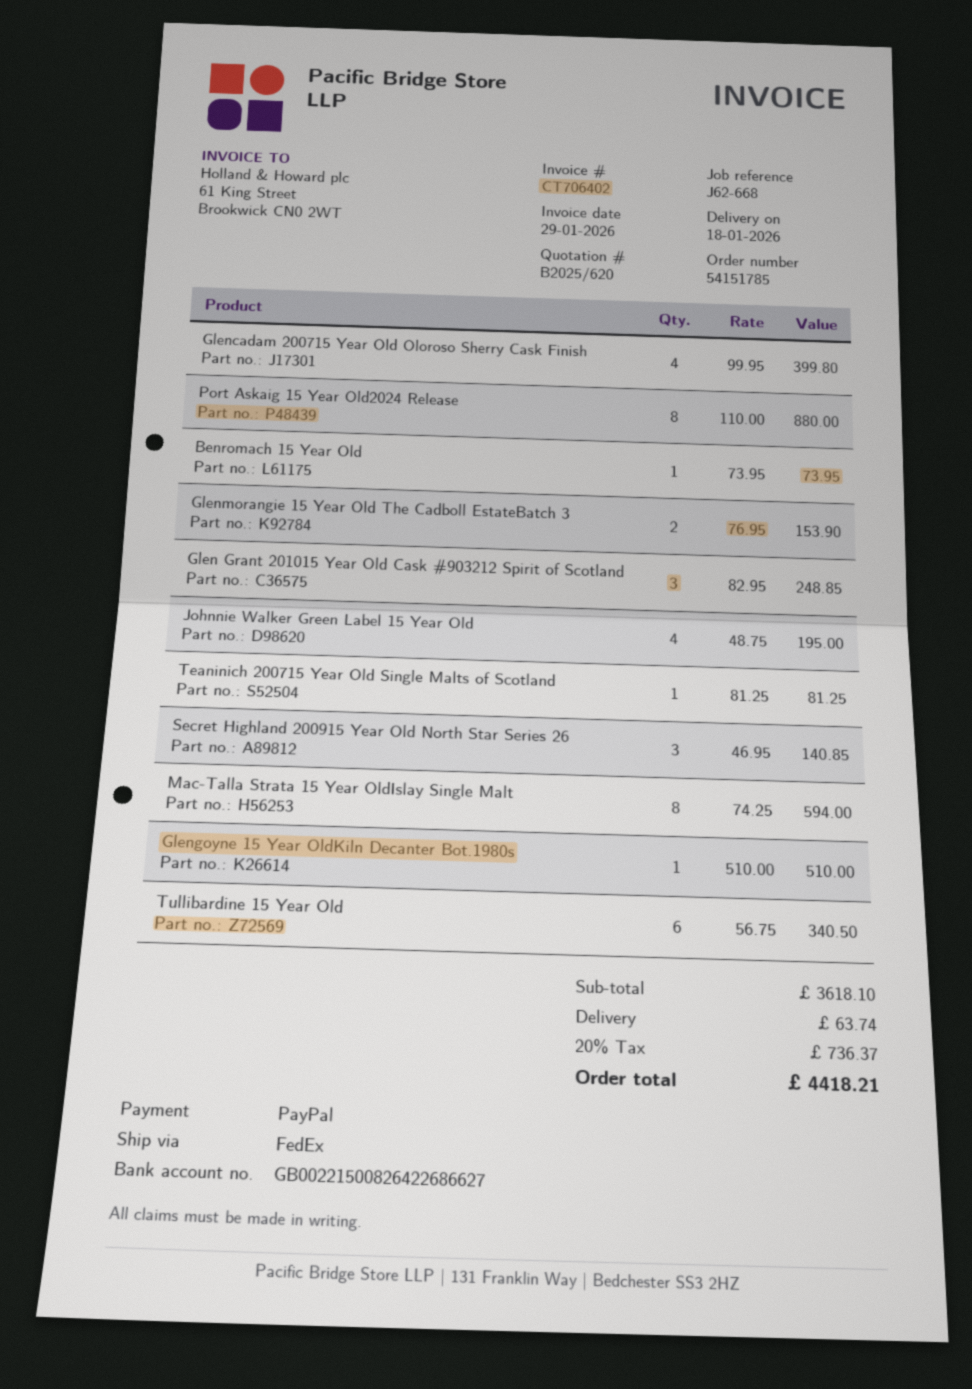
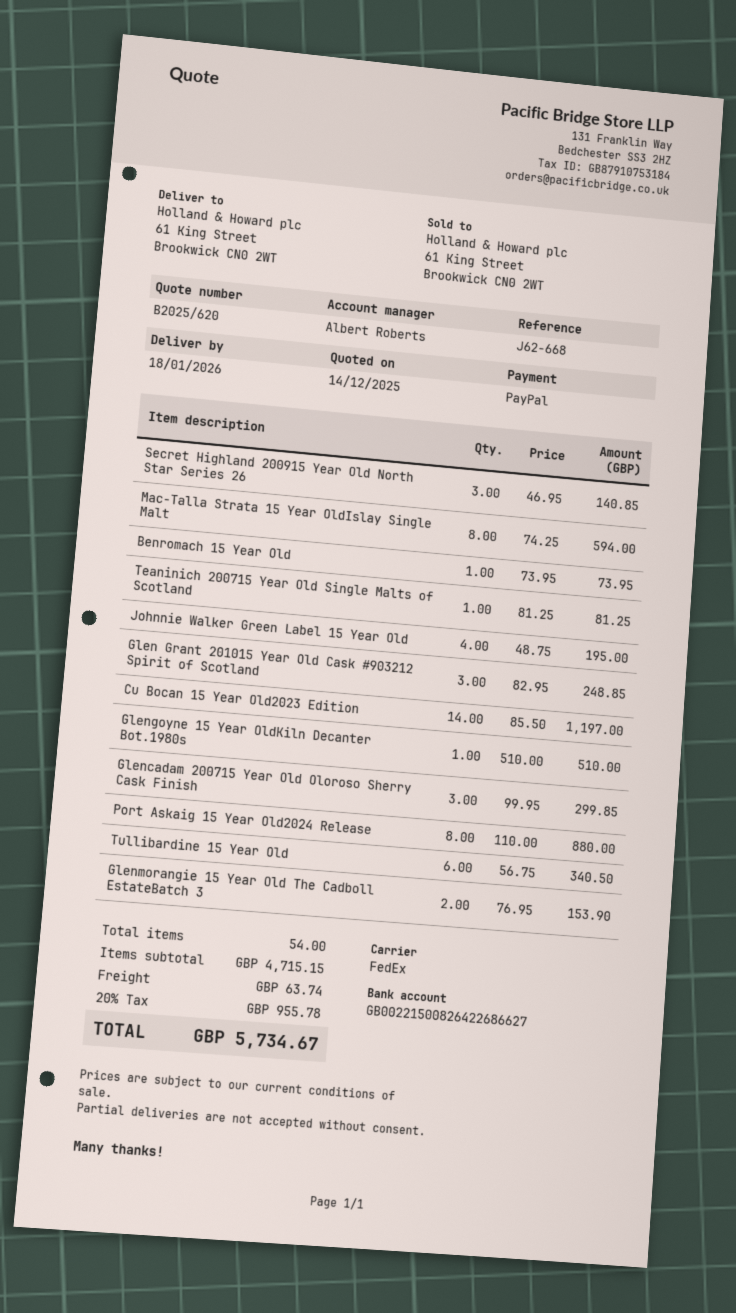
Glencadam 200715 Year Old Oloroso Sherry Cask Finish: 4 x 99.95 = 399.80 -> 3 x 99.95 = 299.85
Cu Bocan 15 Year Old2023 Edition: none -> 14 x 85.50 = 1197.00
subtotal: 3618.10 -> 4715.15
tax: 20% = 736.37 -> 20% = 955.78
total: 4418.21 -> 5734.67

